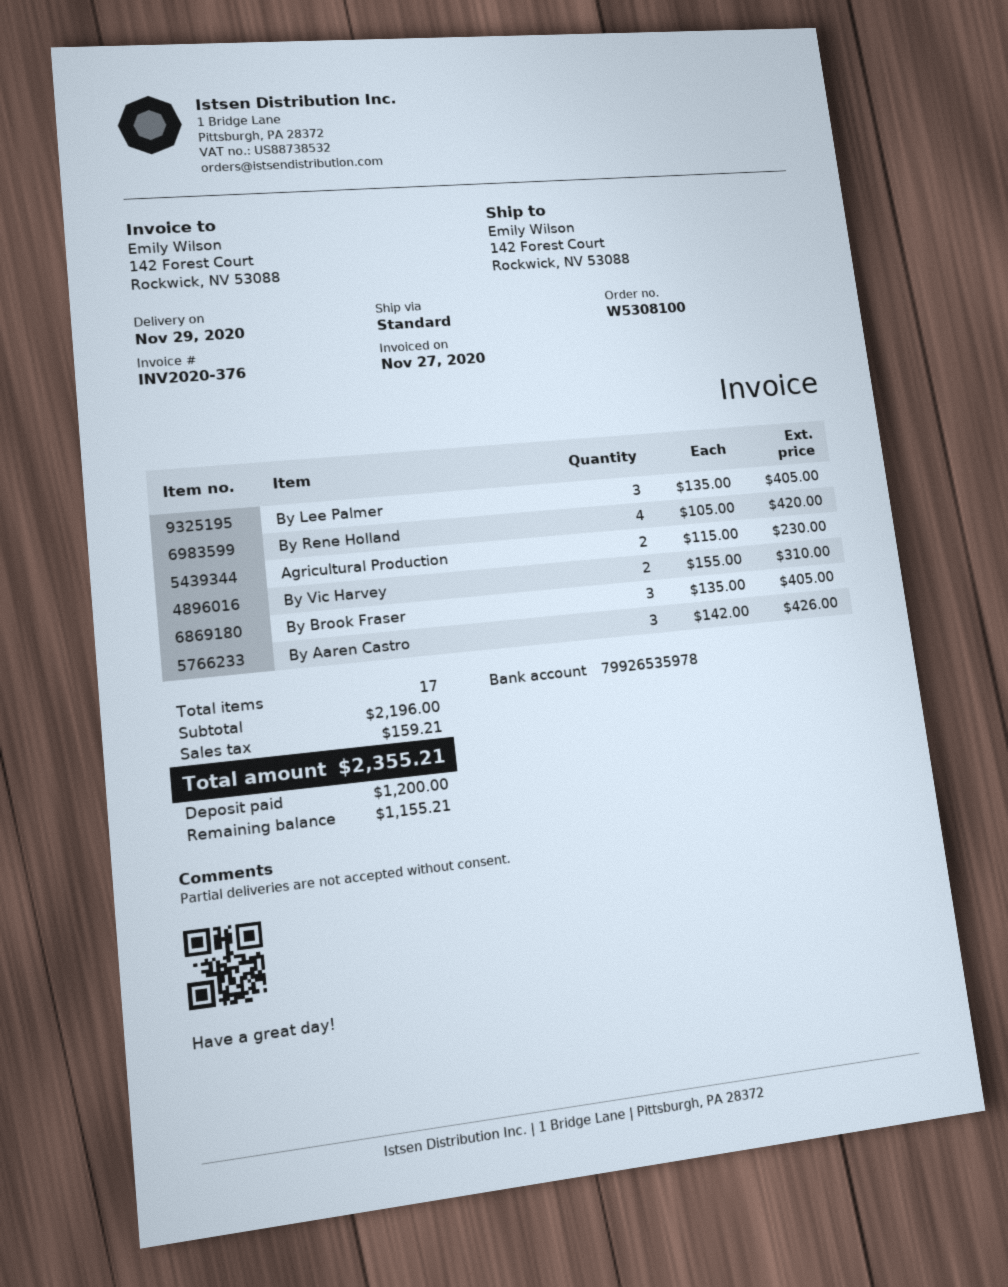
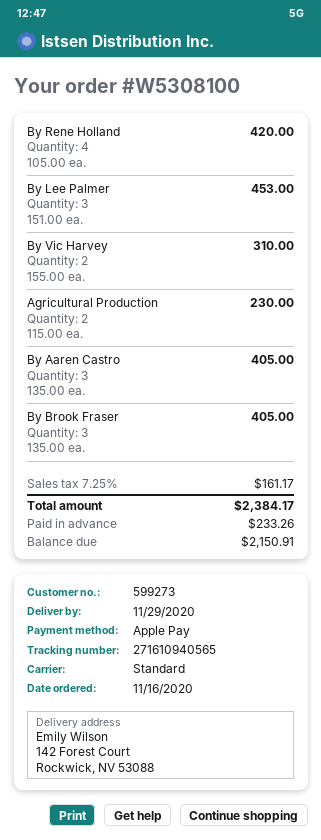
By Lee Palmer: 3 x 135.00 = 405.00 -> 3 x 151.00 = 453.00
By Aaren Castro: 3 x 142.00 = 426.00 -> 3 x 135.00 = 405.00
tax: 159.21 -> 161.17
total: 2355.21 -> 2384.17
deposit: 1200.00 -> 233.26
balance: 1155.21 -> 2150.91

